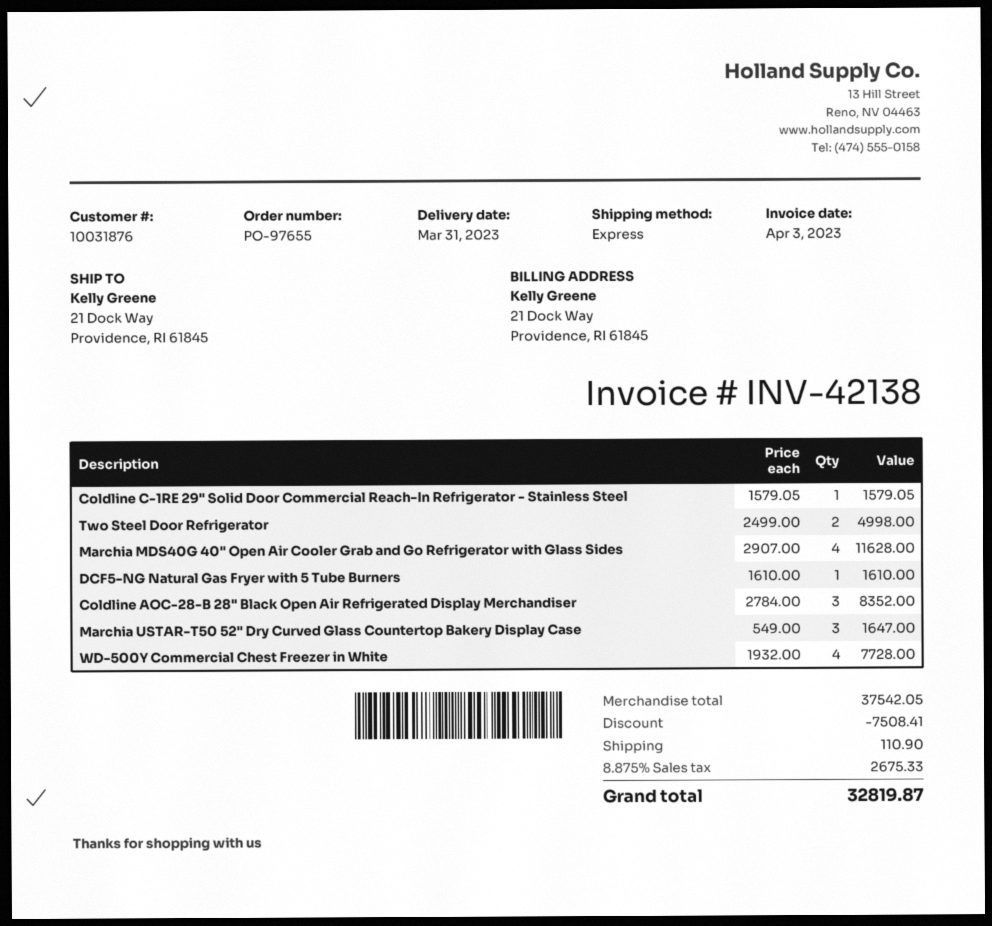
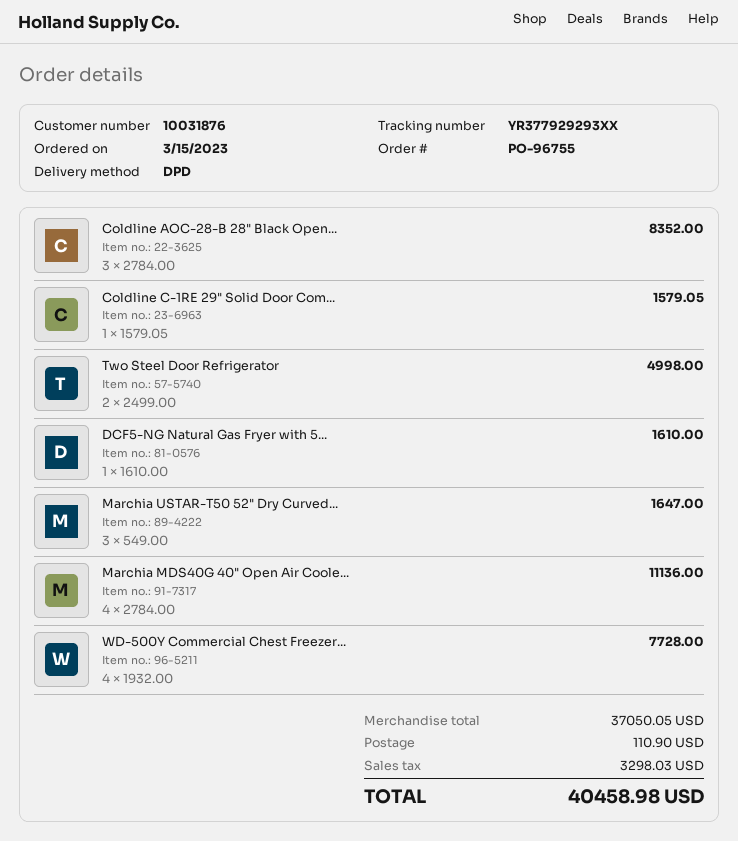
order number: PO-97655 -> PO-96755
shipping method: express -> DPD
Marchia MDS40G 40" Open Air Cooler Grab and Go Refrigerator with Glass Sides: 4 x 2907.00 = 11628.00 -> 4 x 2784.00 = 11136.00
subtotal: 37542.05 -> 37050.05
discount: 7508.41 -> none
tax: 2675.33 -> 3298.03
total: 32819.87 -> 40458.98

